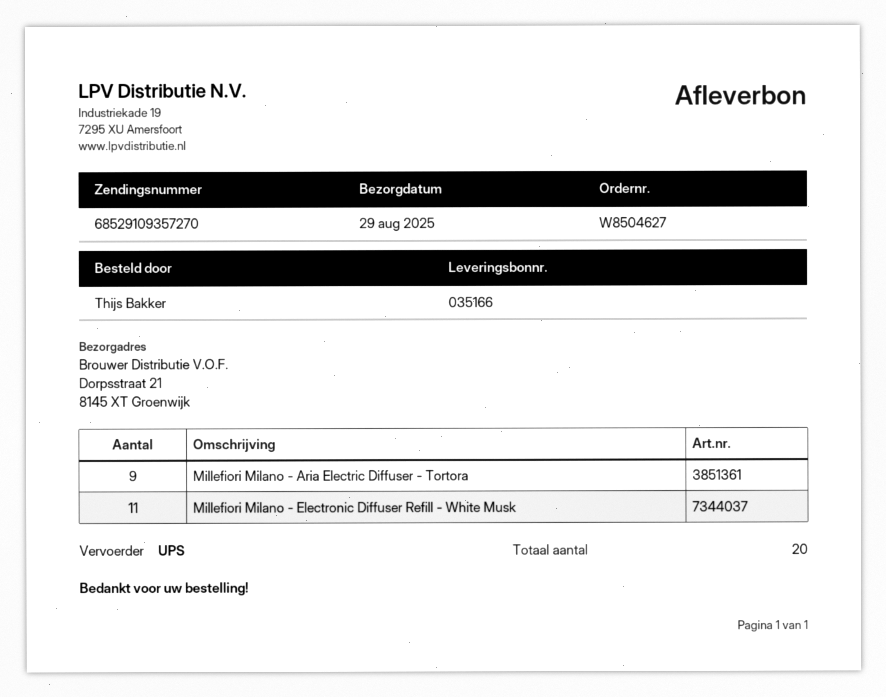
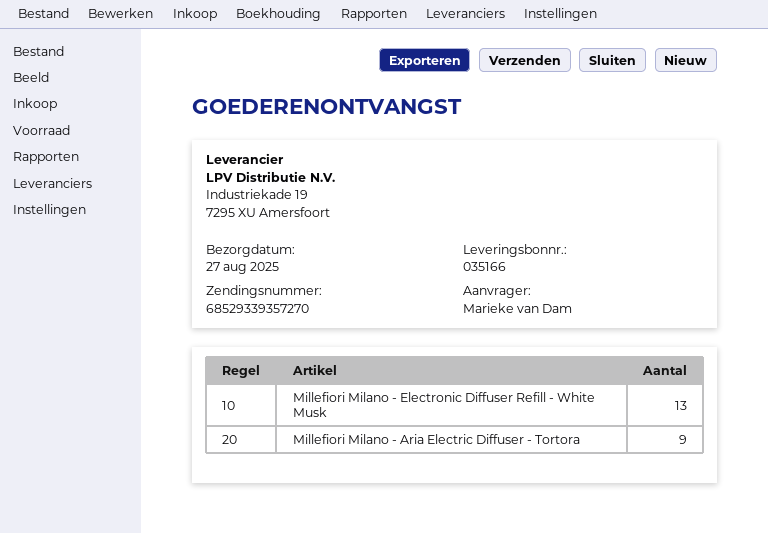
delivery date: 2025-08-29 -> 2025-08-27
ordered by: Thijs Bakker -> Marieke van Dam
tracking number: 68529109357270 -> 68529339357270
Millefiori Milano - Electronic Diffuser Refill - White Musk: 11 -> 13

